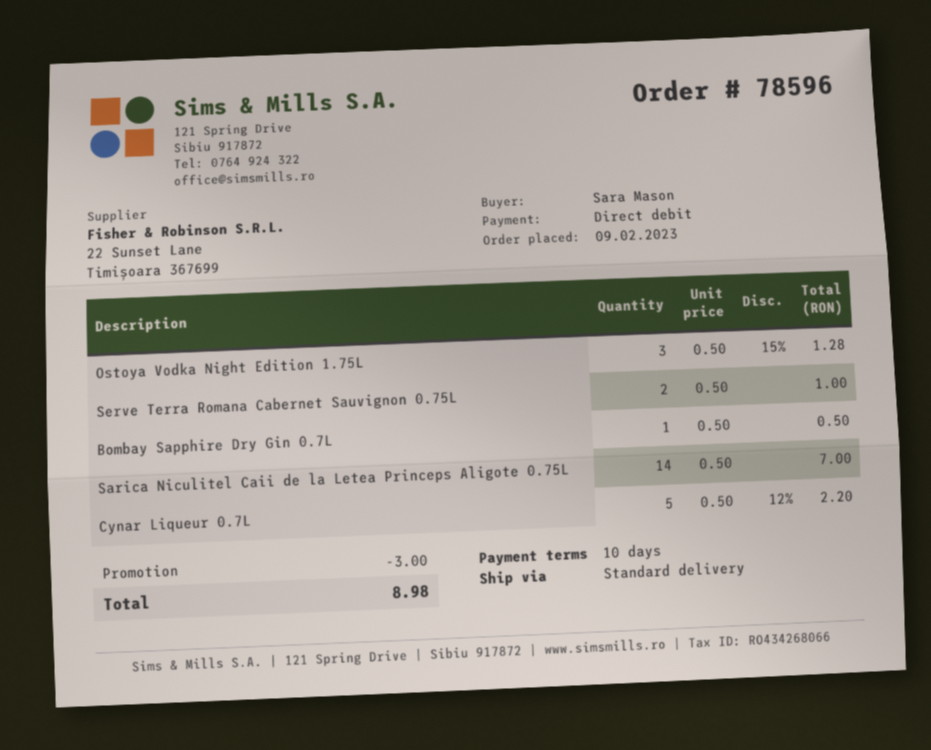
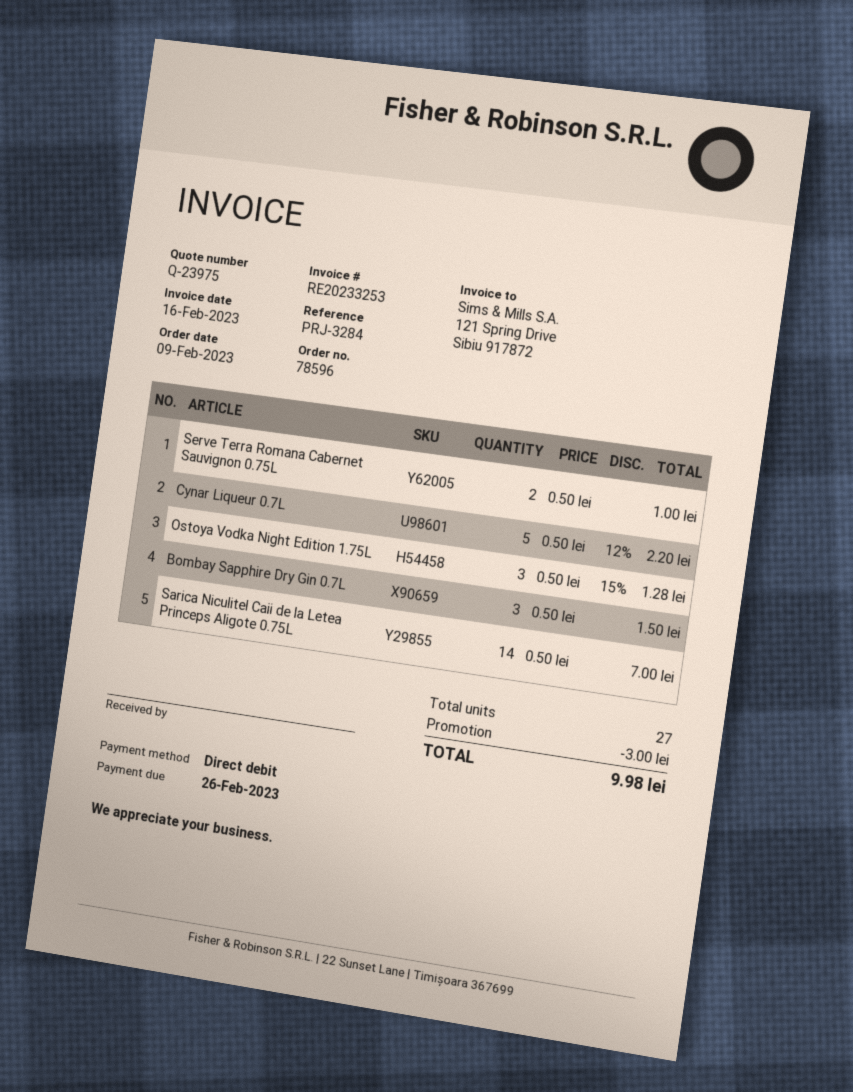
Bombay Sapphire Dry Gin 0.7L: 1 x 0.50 = 0.50 -> 3 x 0.50 = 1.50
total: 8.98 -> 9.98

